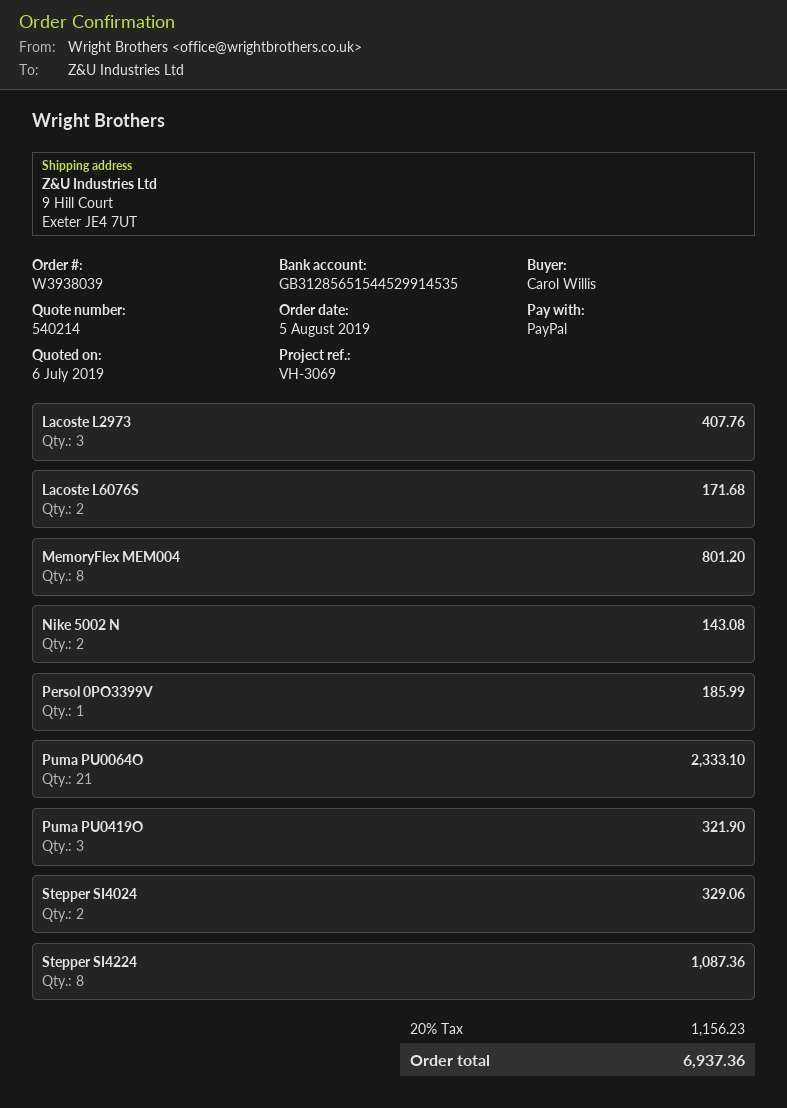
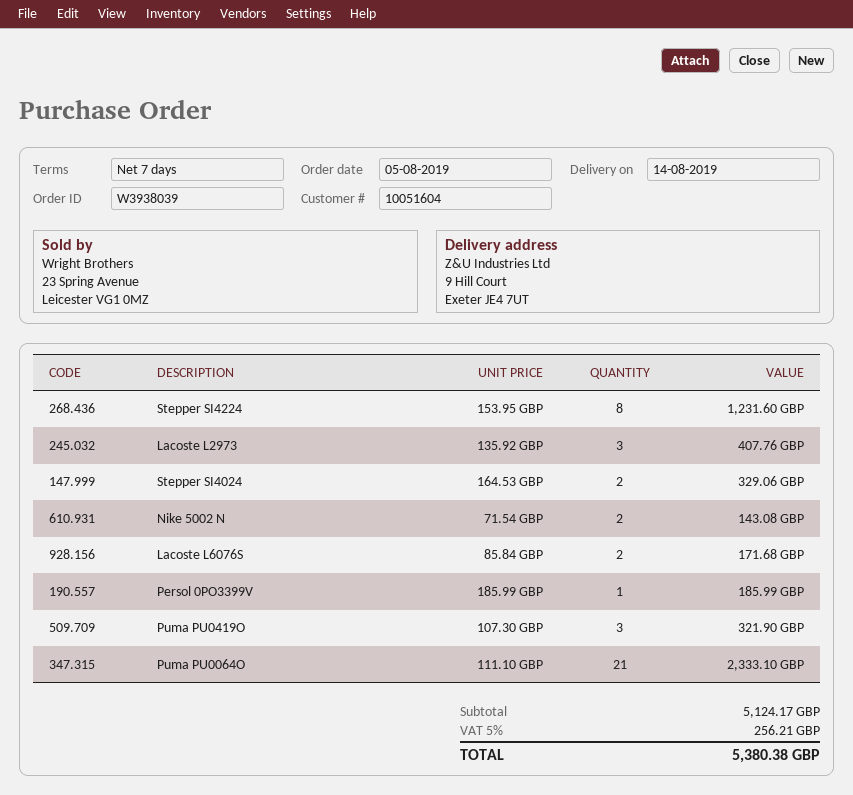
MemoryFlex MEM004: 8 for 801.20 -> none
Stepper SI4224: 8 for 1087.36 -> 8 for 1231.60
tax: 20% = 1156.23 -> 5% = 256.21
total: 6937.36 -> 5380.38

